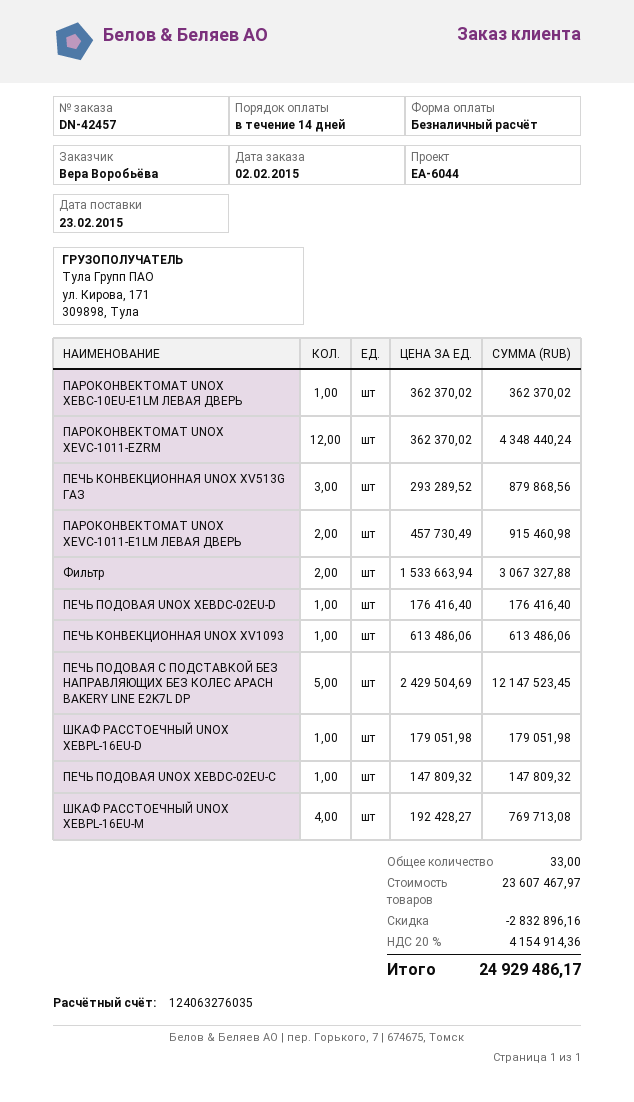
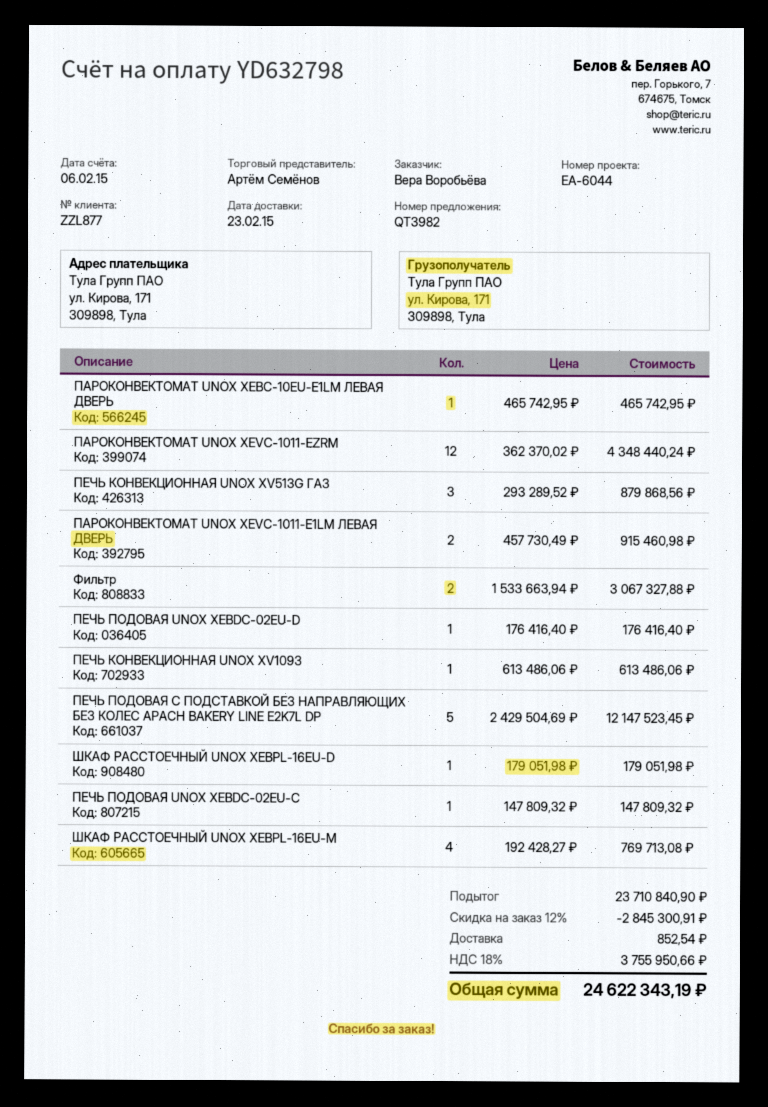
ПАРОКОНВЕКТОМАТ UNOX XEBC-10EU-E1LM ЛЕВАЯ ДВЕРЬ: 1 x 362370.02 = 362370.02 -> 1 x 465742.95 = 465742.95
subtotal: 23607467.97 -> 23710840.90
discount: 2832896.16 -> 2845300.91
shipping: none -> 852.54
tax: 20% = 4154914.36 -> 18% = 3755950.66
total: 24929486.17 -> 24622343.19

